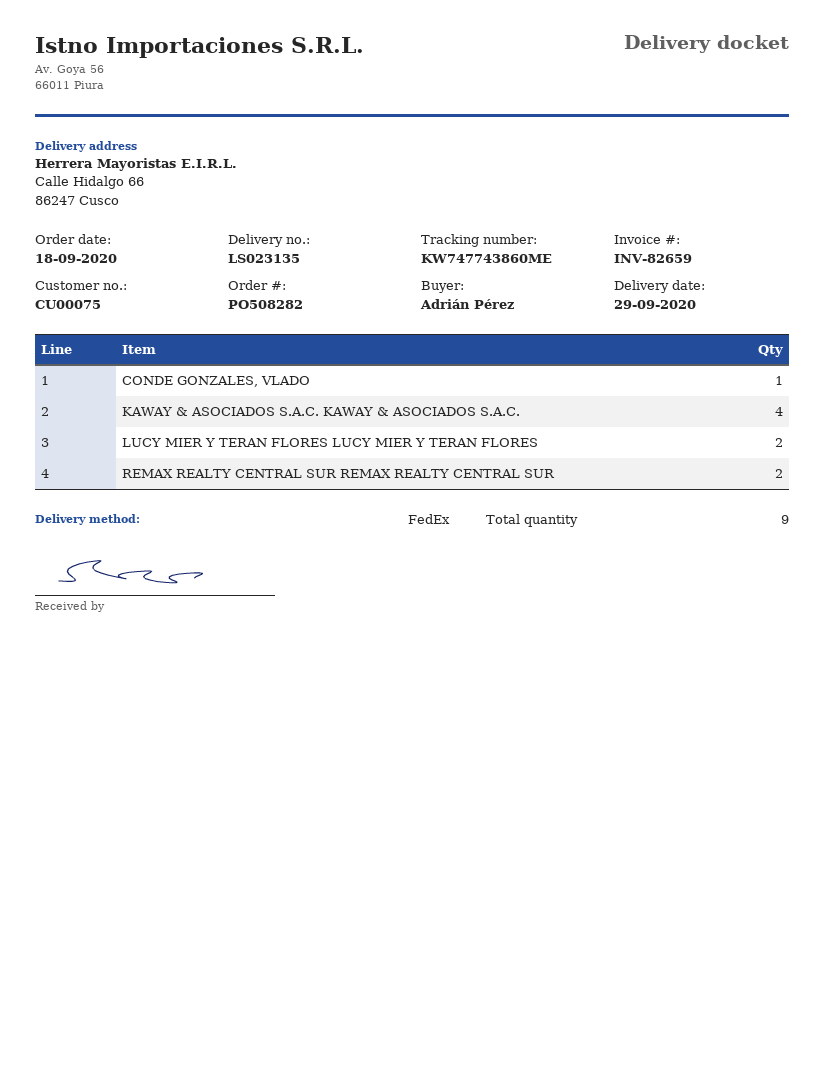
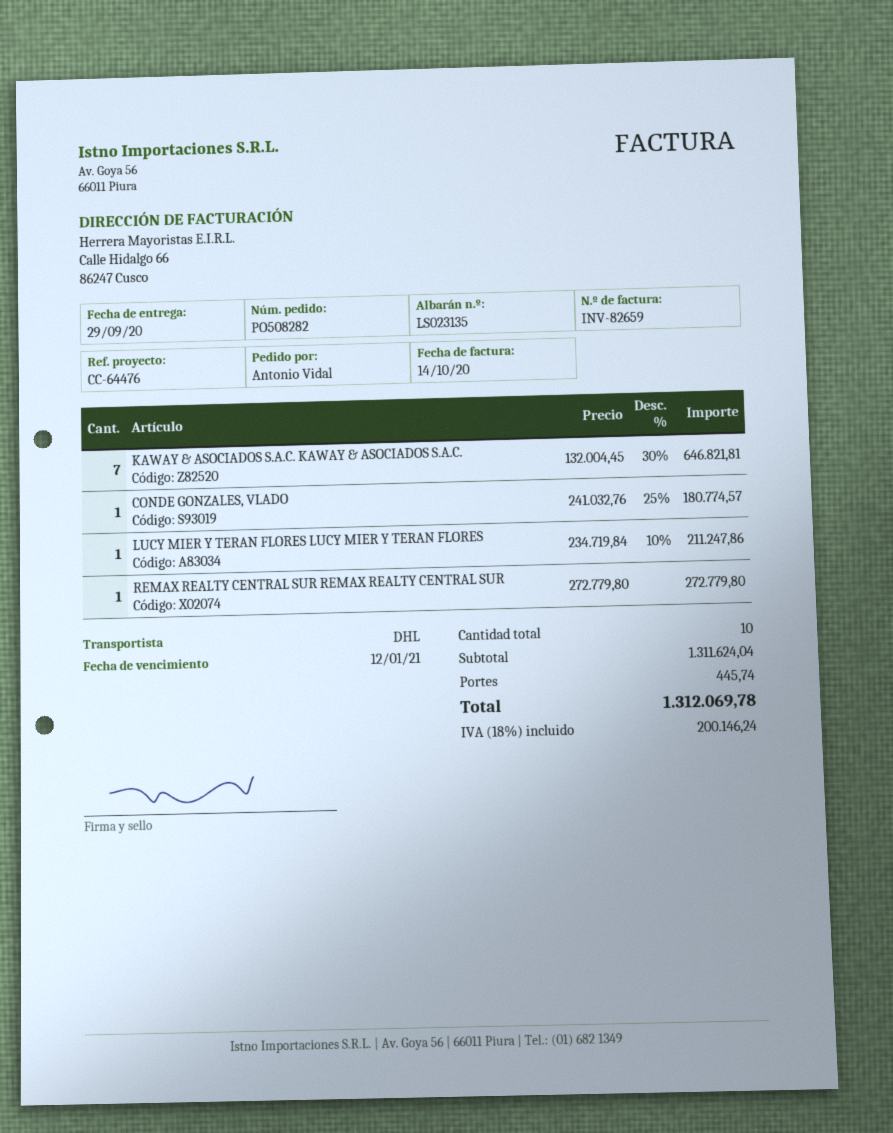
ordered by: Adrián Pérez -> Antonio Vidal
shipping method: FedEx -> DHL
KAWAY & ASOCIADOS S.A.C. KAWAY & ASOCIADOS S.A.C.: 4 -> 7
LUCY MIER Y TERAN FLORES LUCY MIER Y TERAN FLORES: 2 -> 1
REMAX REALTY CENTRAL SUR REMAX REALTY CENTRAL SUR: 2 -> 1
total quantity: 9 -> 10

